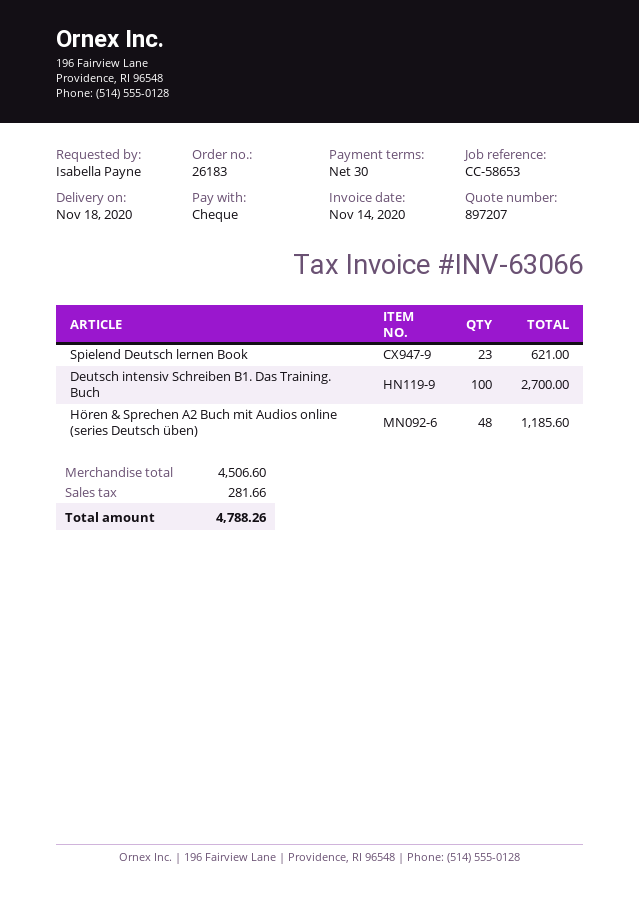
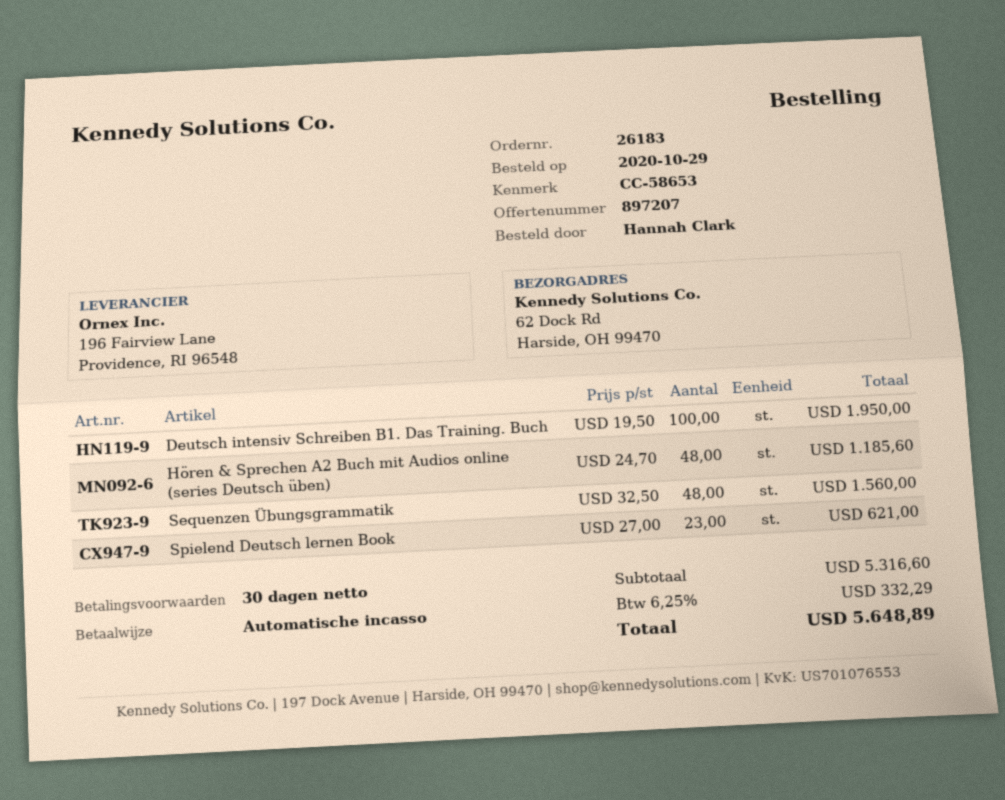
ordered by: Isabella Payne -> Hannah Clark
payment method: cheque -> direct debit
Deutsch intensiv Schreiben B1. Das Training. Buch: 100 for 2700.00 -> 100 for 1950.00
Sequenzen Übungsgrammatik: none -> 48 for 1560.00
subtotal: 4506.60 -> 5316.60
tax: 281.66 -> 332.29
total: 4788.26 -> 5648.89

